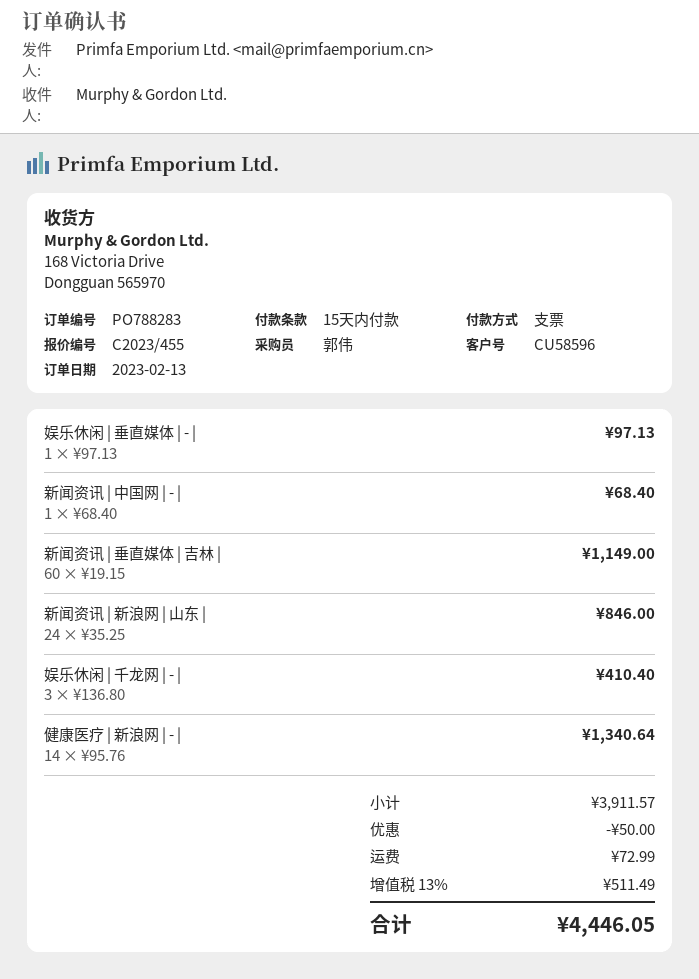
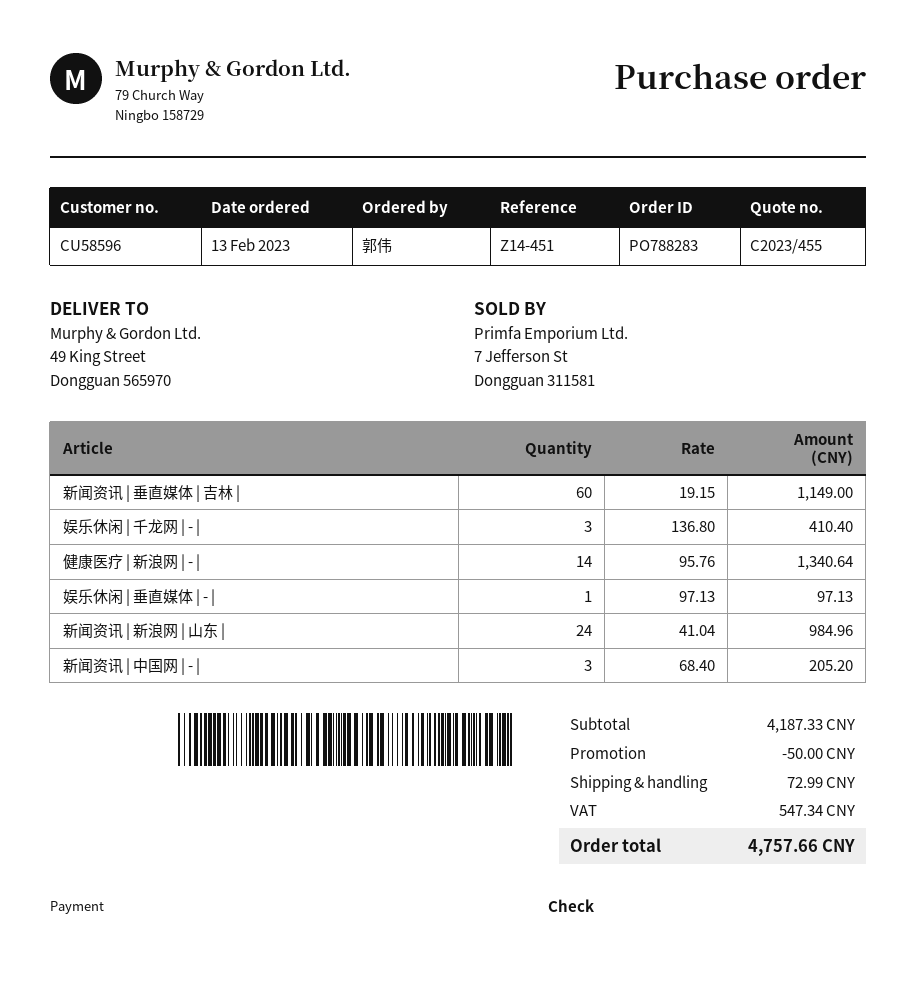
ship to: 168 Victoria Drive, Dongguan 565970 -> 49 King Street, Dongguan 565970
新闻资讯 | 中国网 | - |: 1 x 68.40 = 68.40 -> 3 x 68.40 = 205.20
新闻资讯 | 新浪网 | 山东 |: 24 x 35.25 = 846.00 -> 24 x 41.04 = 984.96
subtotal: 3911.57 -> 4187.33
tax: 511.49 -> 547.34
total: 4446.05 -> 4757.66

